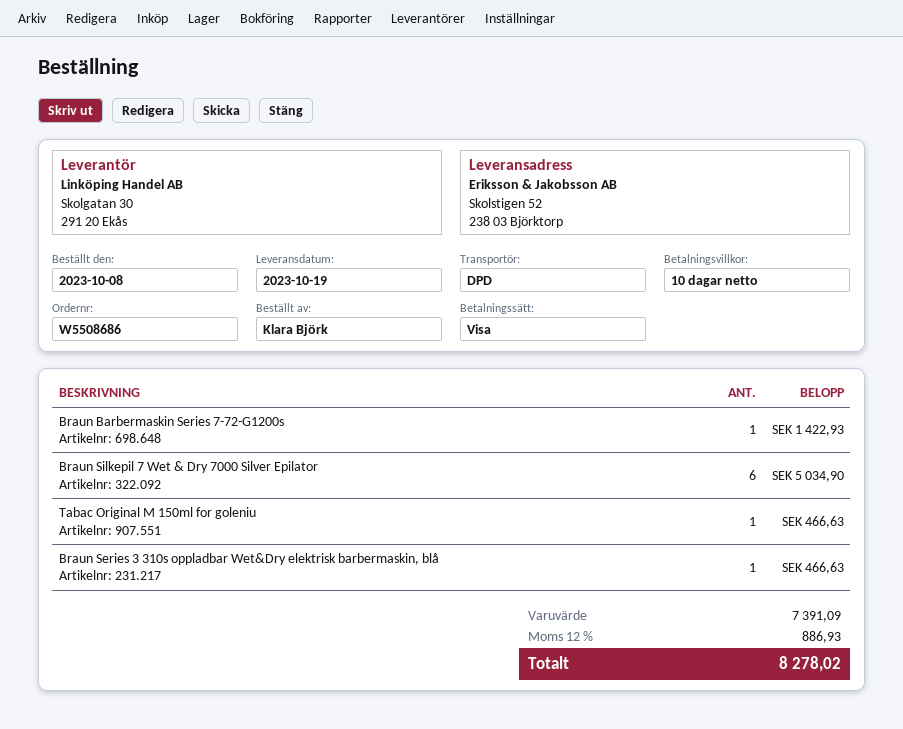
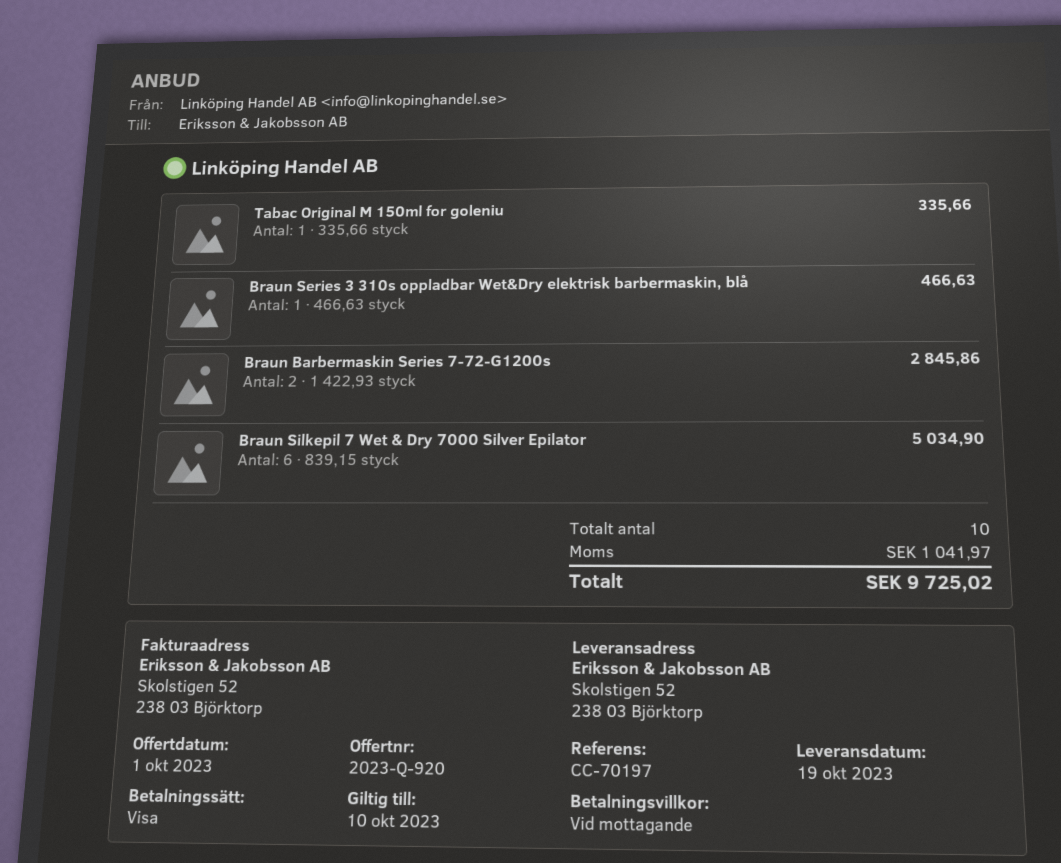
payment terms: 10 days -> on receipt
Braun Barbermaskin Series 7-72-G1200s: 1 for 1422.93 -> 2 for 2845.86
Tabac Original M 150ml for goleniu: 1 for 466.63 -> 1 for 335.66
tax: 886.93 -> 1041.97
total: 8278.02 -> 9725.02

